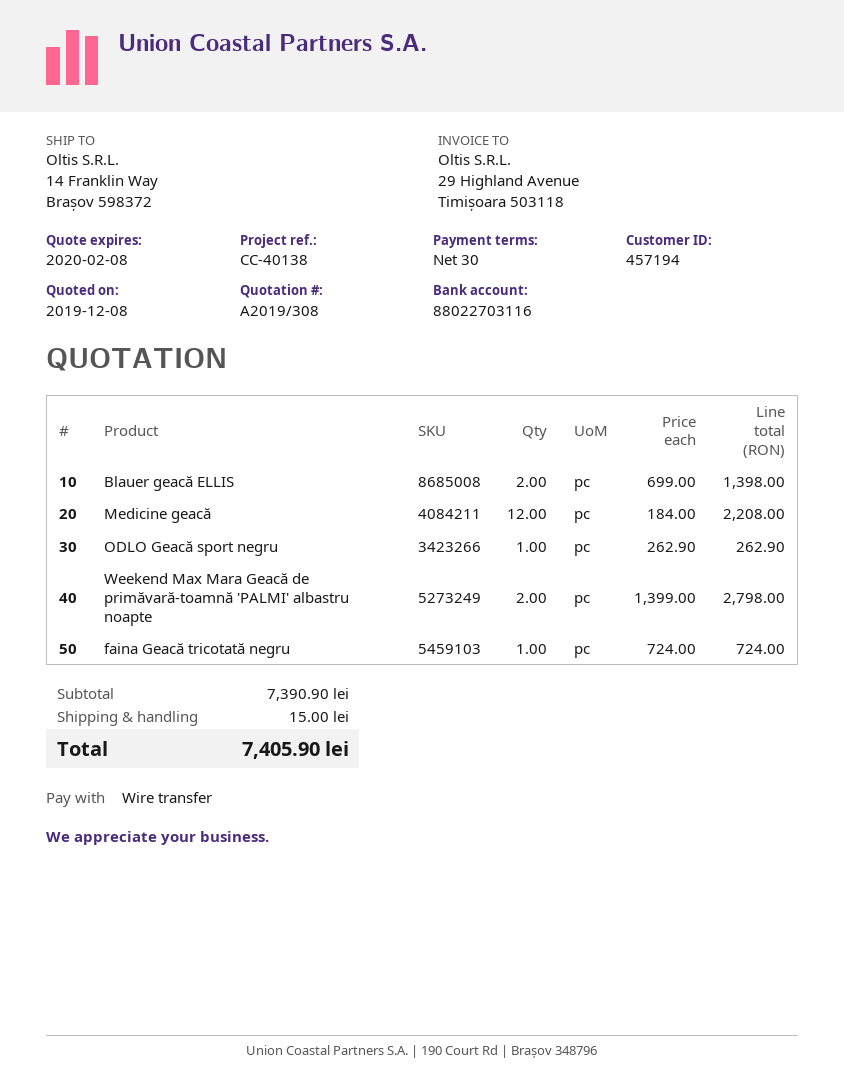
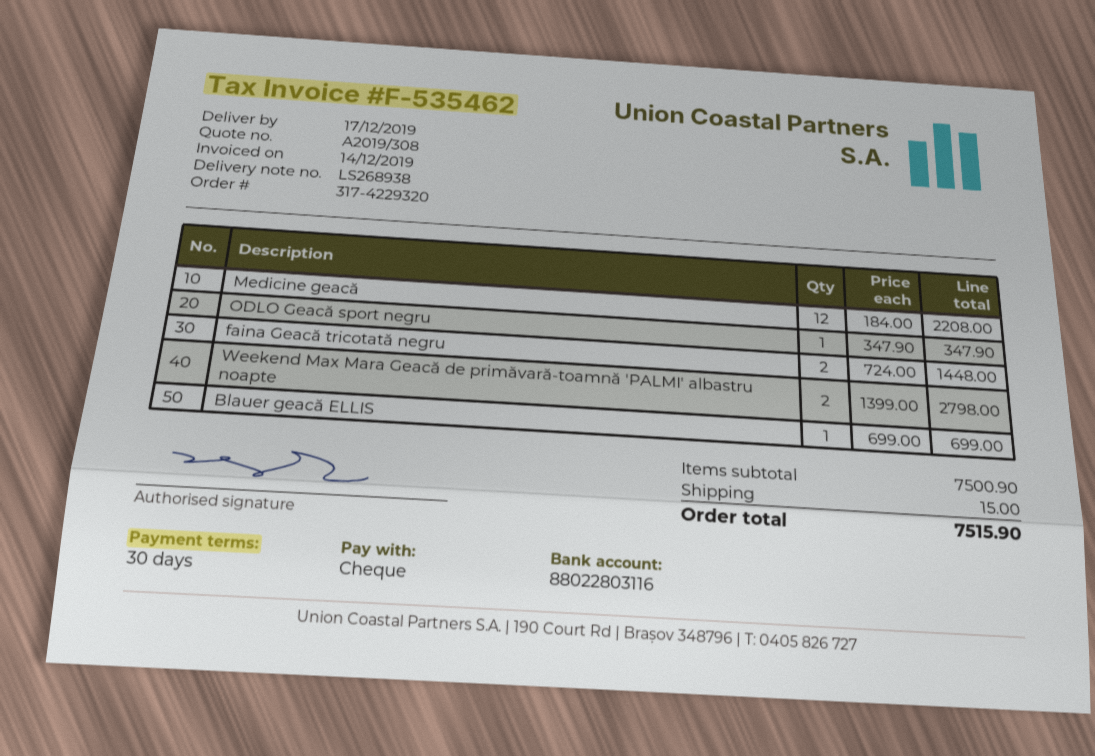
payment method: bank transfer -> cheque
bank account: 88022703116 -> 88022803116
Blauer geacă ELLIS: 2 x 699.00 = 1398.00 -> 1 x 699.00 = 699.00
ODLO Geacă sport negru: 1 x 262.90 = 262.90 -> 1 x 347.90 = 347.90
faina Geacă tricotată negru: 1 x 724.00 = 724.00 -> 2 x 724.00 = 1448.00
subtotal: 7390.90 -> 7500.90
total: 7405.90 -> 7515.90

